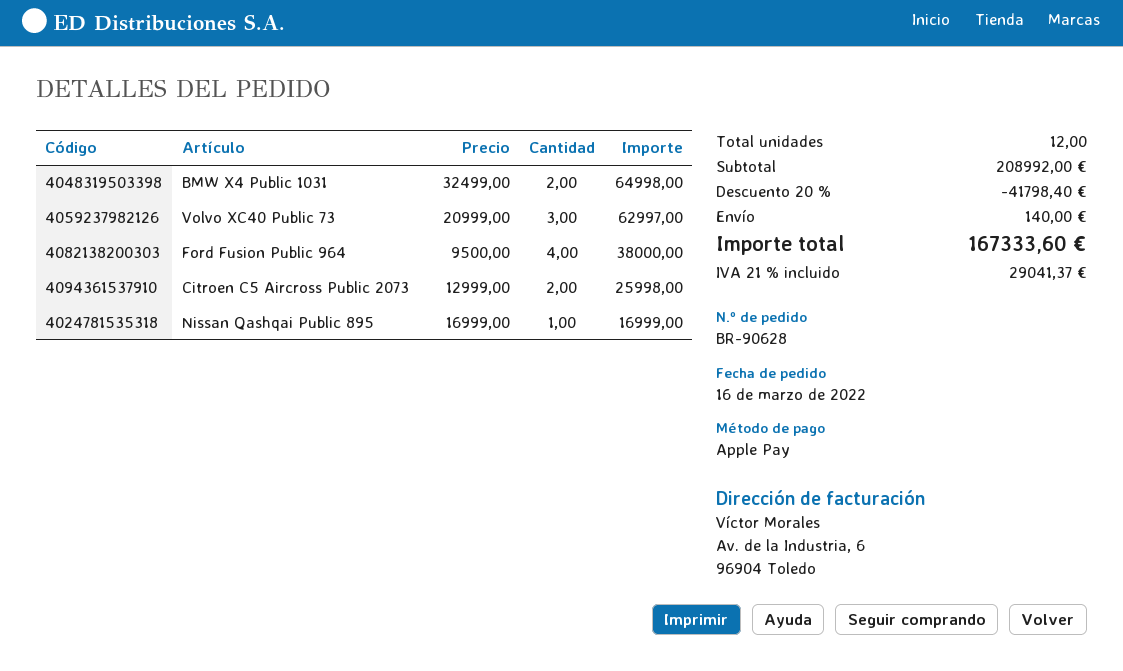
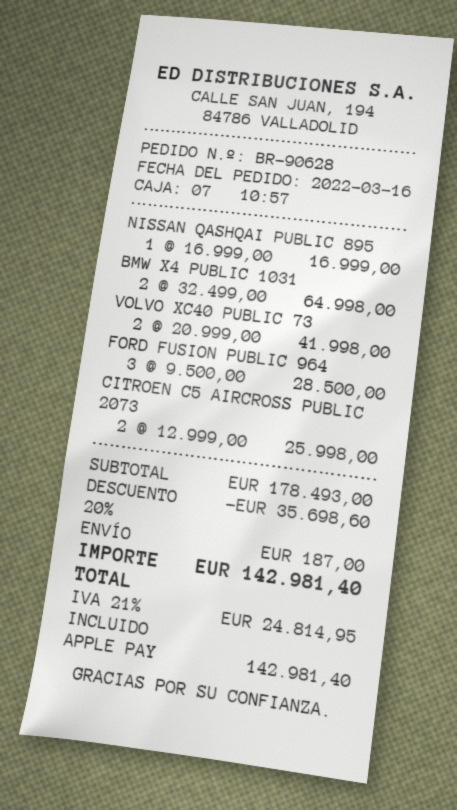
Volvo XC40 Public 73: 3 x 20999.00 = 62997.00 -> 2 x 20999.00 = 41998.00
Ford Fusion Public 964: 4 x 9500.00 = 38000.00 -> 3 x 9500.00 = 28500.00
subtotal: 208992.00 -> 178493.00
discount: 20% = 41798.40 -> 20% = 35698.60
shipping: 140.00 -> 187.00
tax: 21% = 29041.37 -> 21% = 24814.95
total: 167333.60 -> 142981.40

